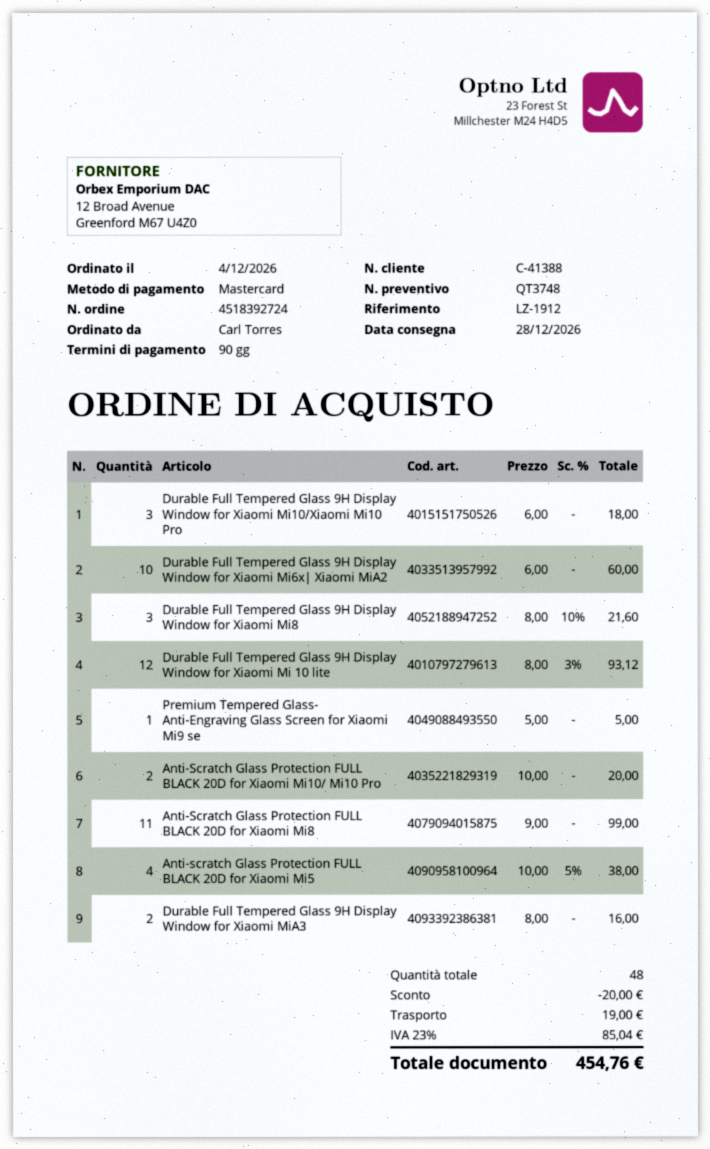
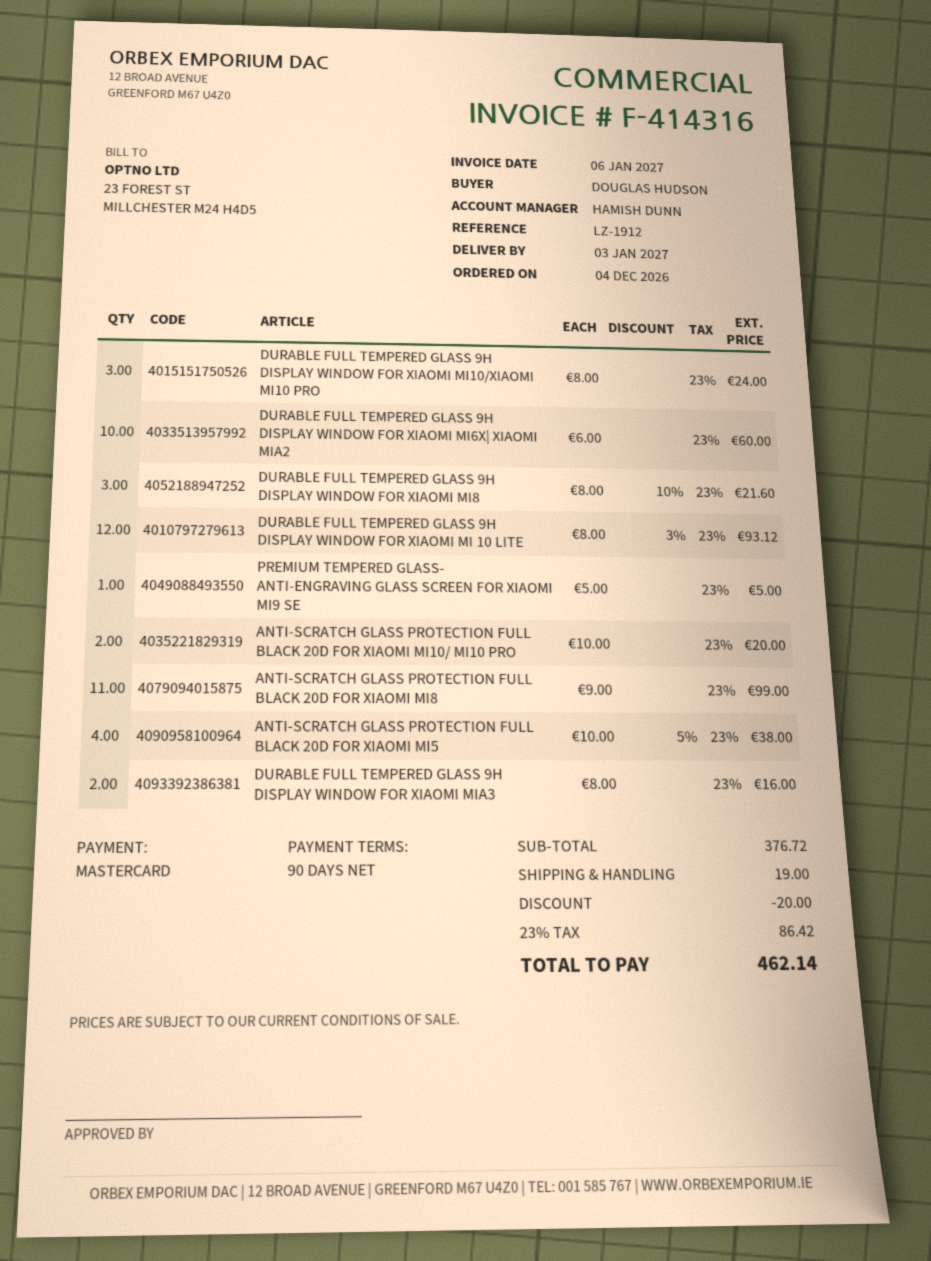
delivery date: 2026-12-28 -> 2027-01-03
ordered by: Carl Torres -> DOUGLAS HUDSON
Durable Full Tempered Glass 9H Display Window for Xiaomi Mi10/Xiaomi Mi10 Pro: 3 x 6.00 = 18.00 -> 3 x 8.00 = 24.00
tax: 23% = 85.04 -> 23% = 86.42
total: 454.76 -> 462.14

